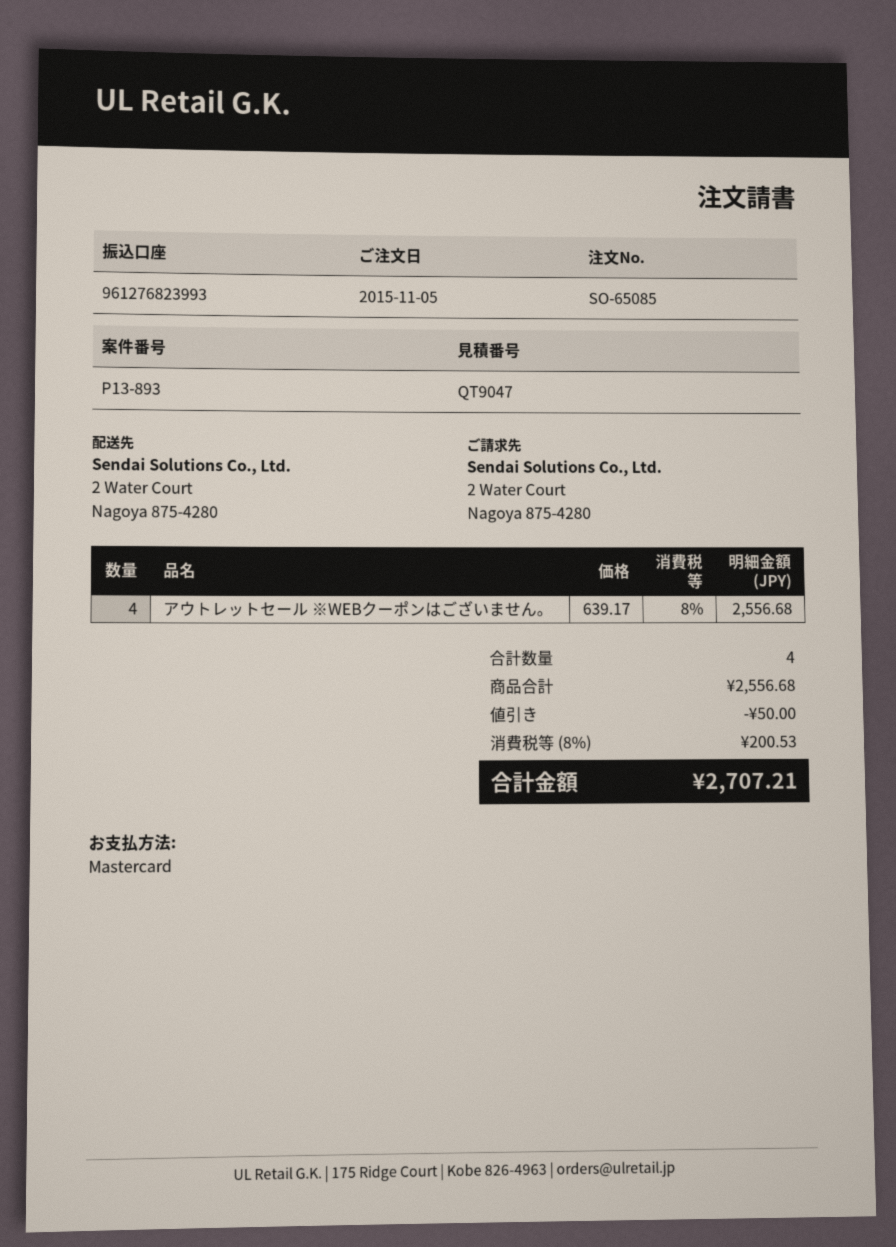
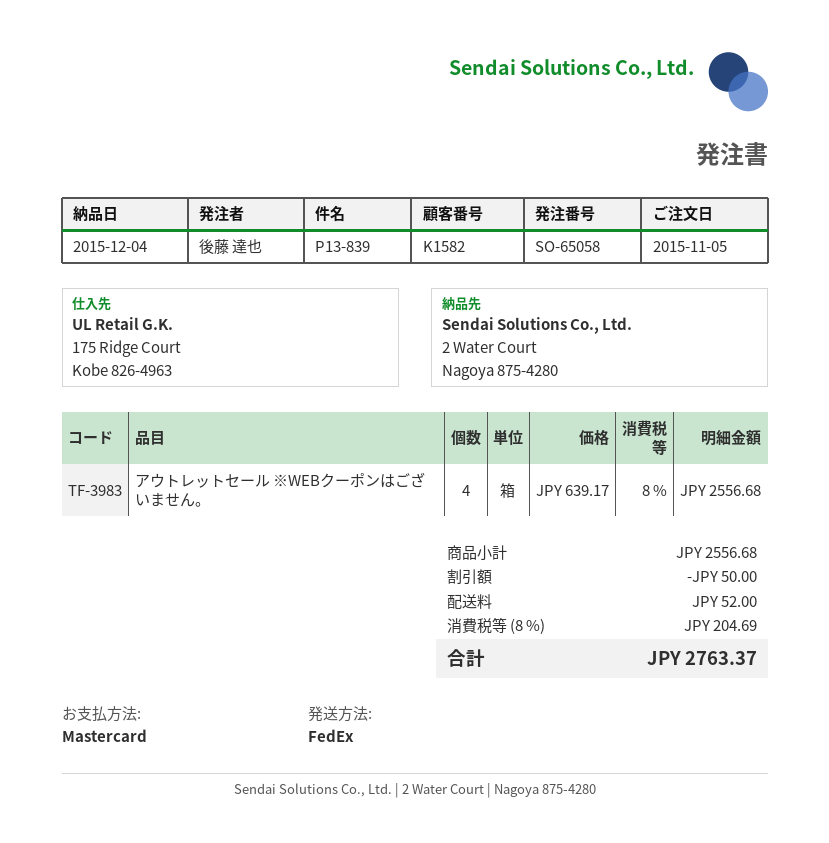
order number: SO-65085 -> SO-65058
reference: P13-893 -> P13-839
shipping: none -> 52.00
tax: 8% = 200.53 -> 8% = 204.69
total: 2707.21 -> 2763.37

